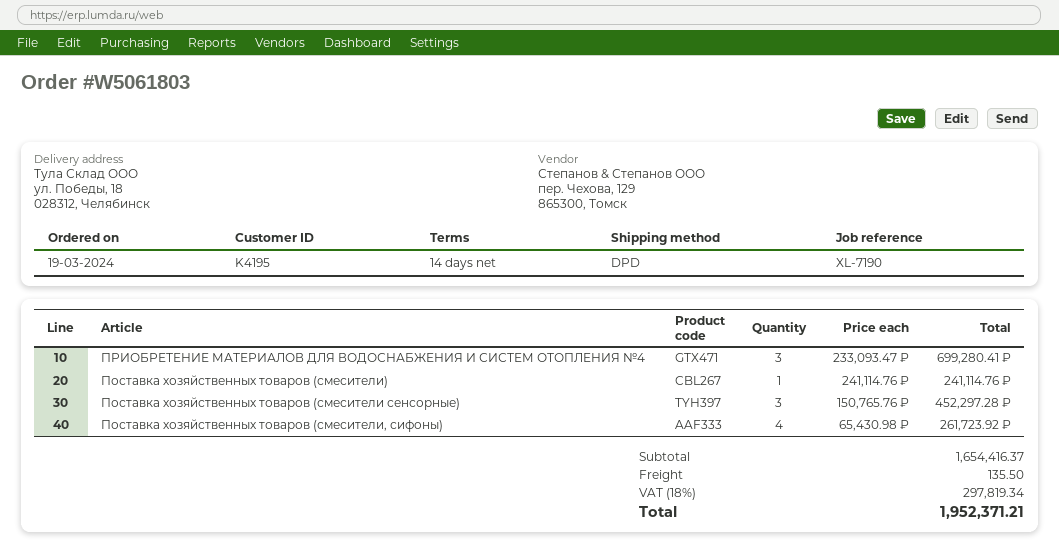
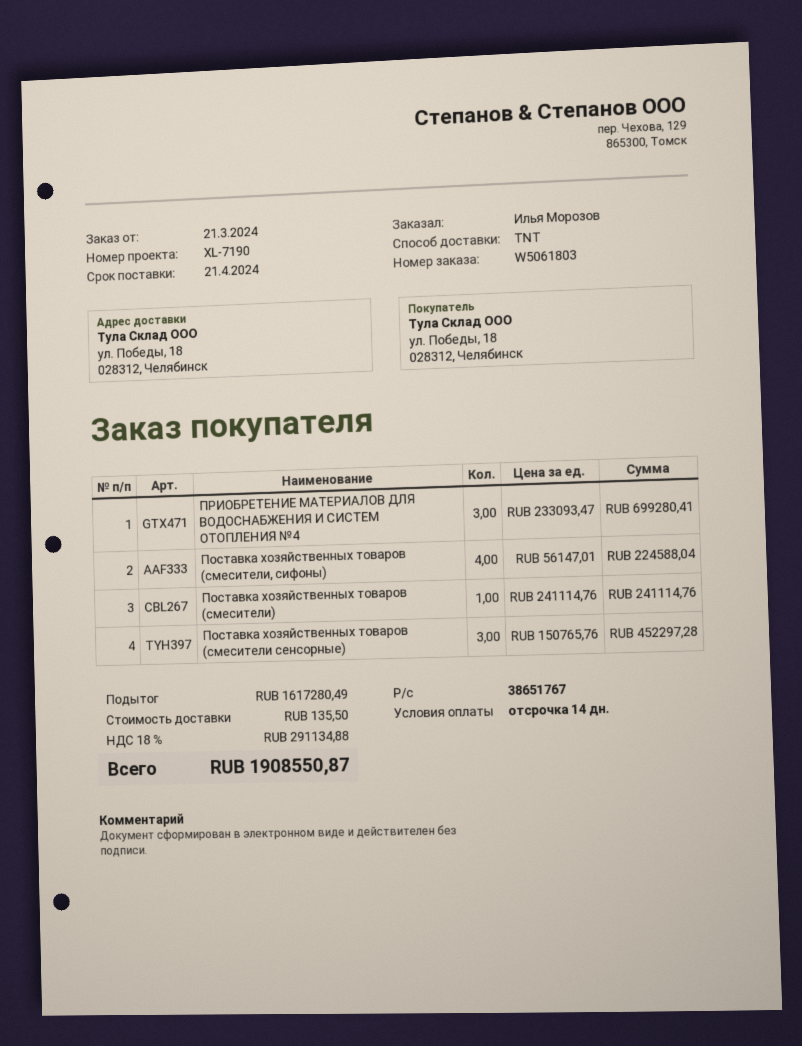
order date: 2024-03-19 -> 2024-03-21
shipping method: DPD -> TNT
Поставка хозяйственных товаров (смесители, сифоны): 4 x 65430.98 = 261723.92 -> 4 x 56147.01 = 224588.04
subtotal: 1654416.37 -> 1617280.49
tax: 18% = 297819.34 -> 18% = 291134.88
total: 1952371.21 -> 1908550.87

